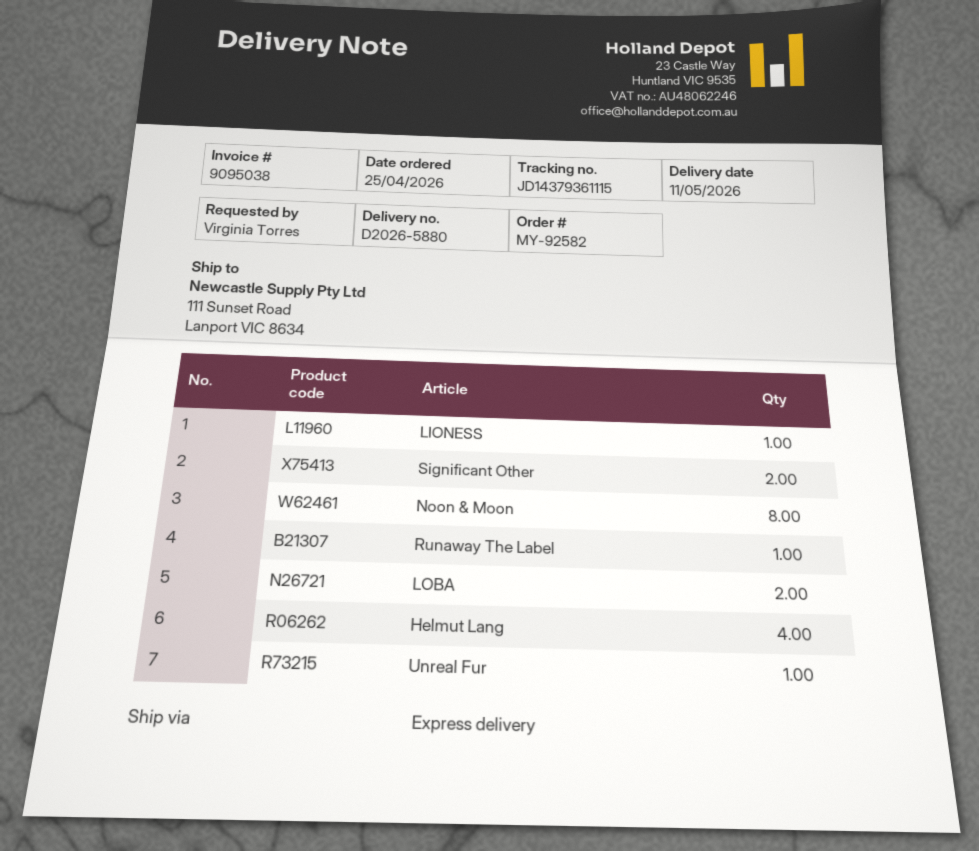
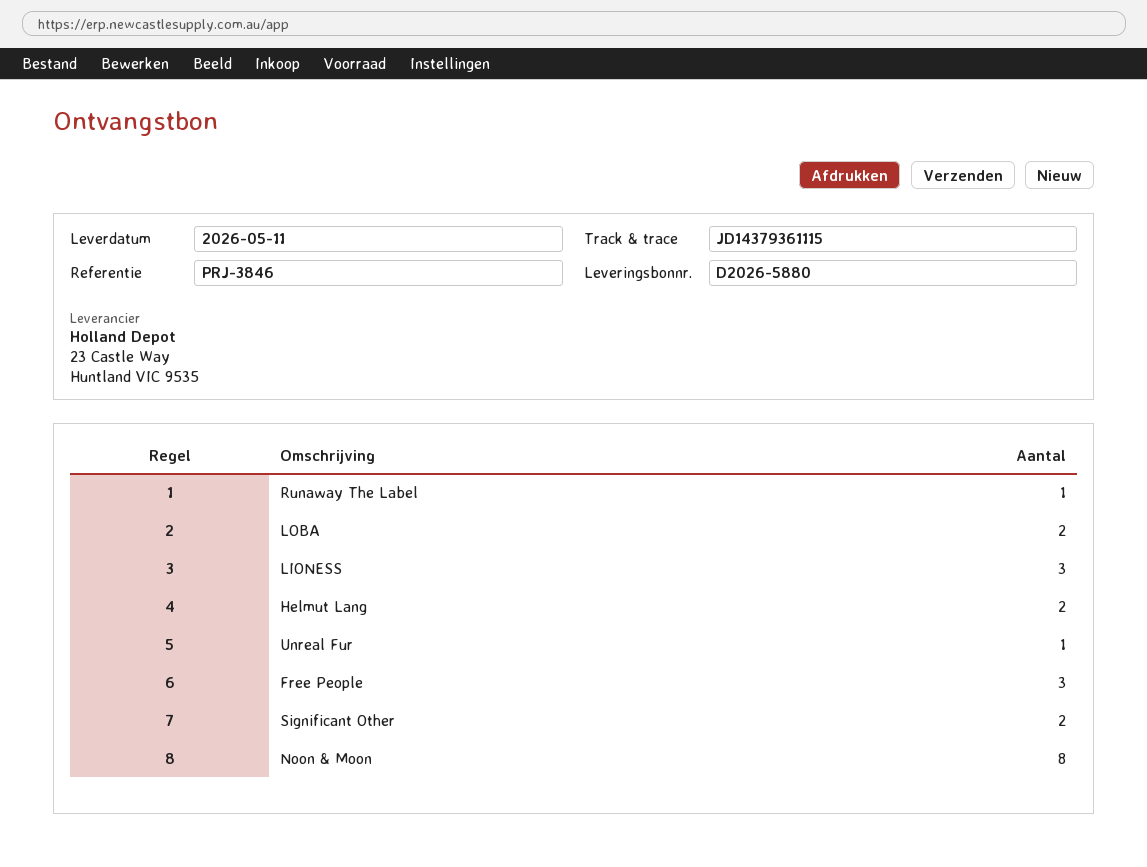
LIONESS: 1 -> 3
Helmut Lang: 4 -> 2
Free People: none -> 3

